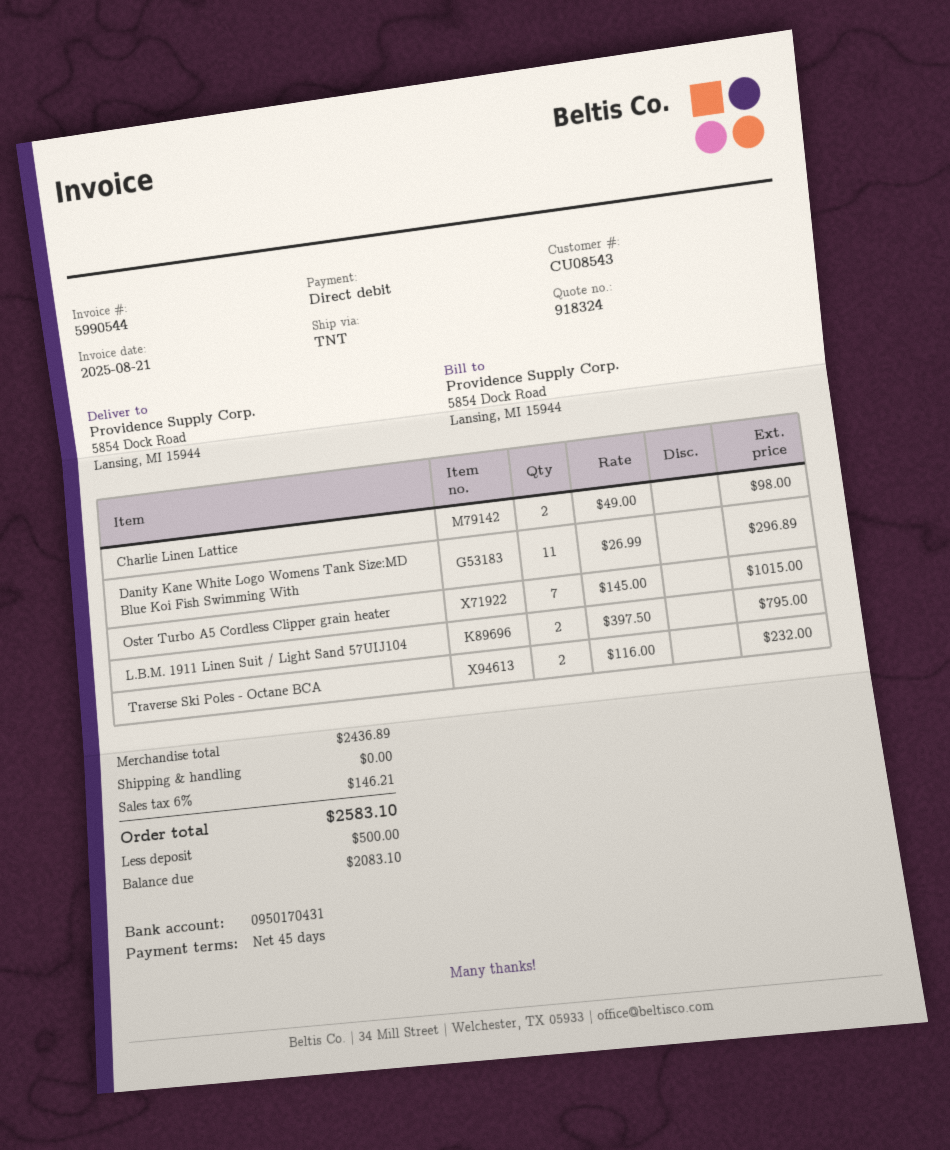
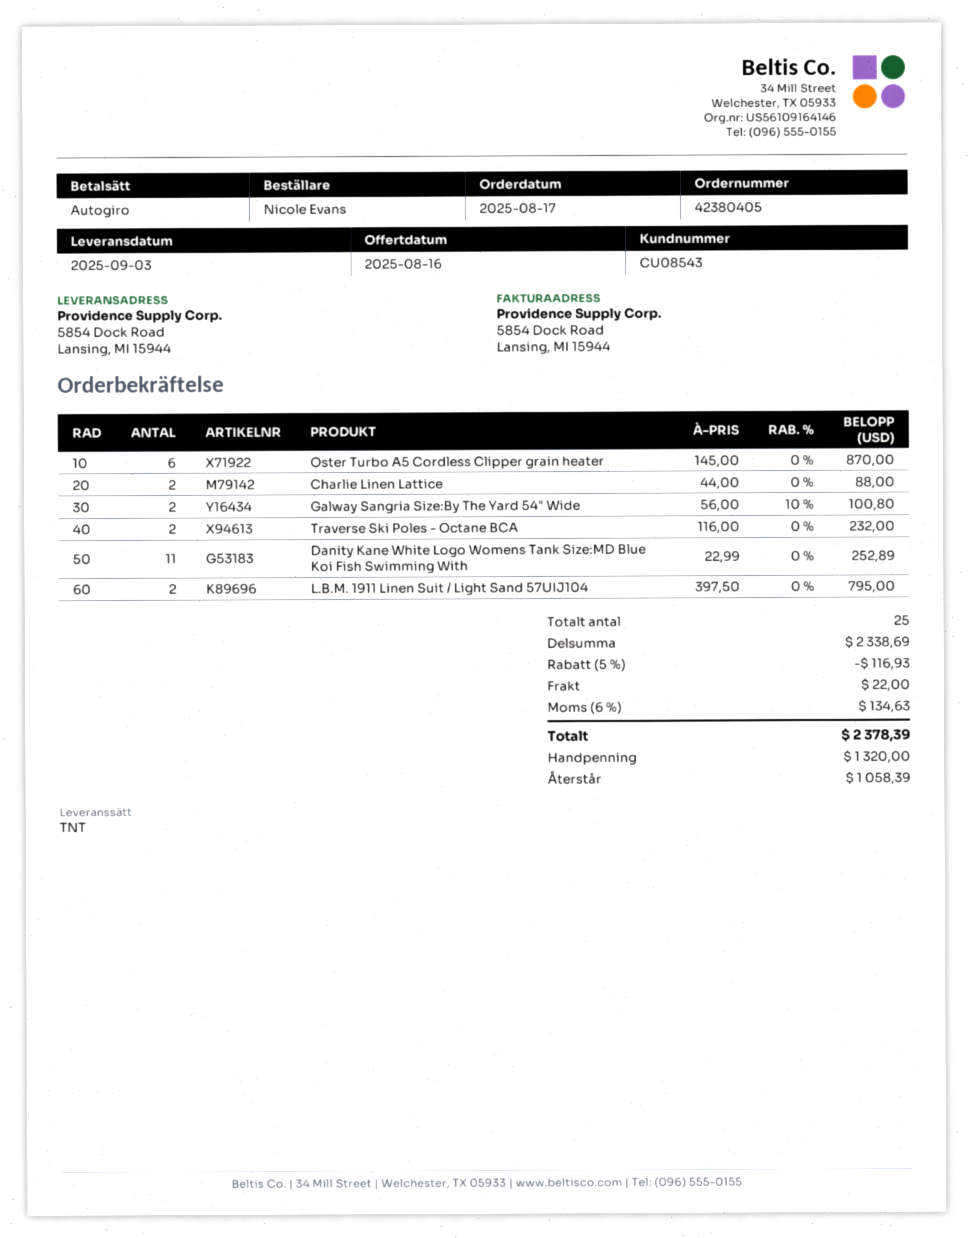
Charlie Linen Lattice: 2 x 49.00 = 98.00 -> 2 x 44.00 = 88.00
Danity Kane White Logo Womens Tank Size:MD Blue Koi Fish Swimming With: 11 x 26.99 = 296.89 -> 11 x 22.99 = 252.89
Oster Turbo A5 Cordless Clipper grain heater: 7 x 145.00 = 1015.00 -> 6 x 145.00 = 870.00
Galway Sangria Size:By The Yard 54" Wide: none -> 2 x 56.00 - 10% = 100.80
subtotal: 2436.89 -> 2338.69
discount: none -> 5% = 116.93
shipping: 0.00 -> 22.00
tax: 6% = 146.21 -> 6% = 134.63
total: 2583.10 -> 2378.39
deposit: 500.00 -> 1320.00
balance: 2083.10 -> 1058.39

